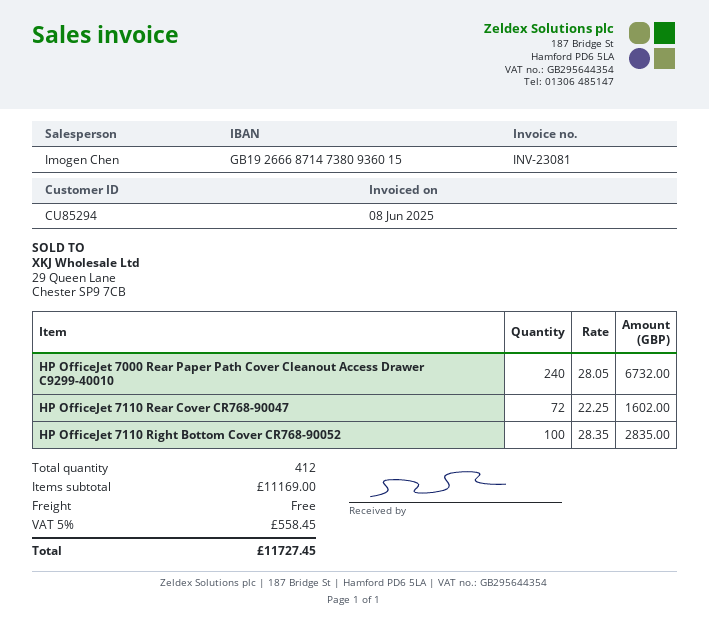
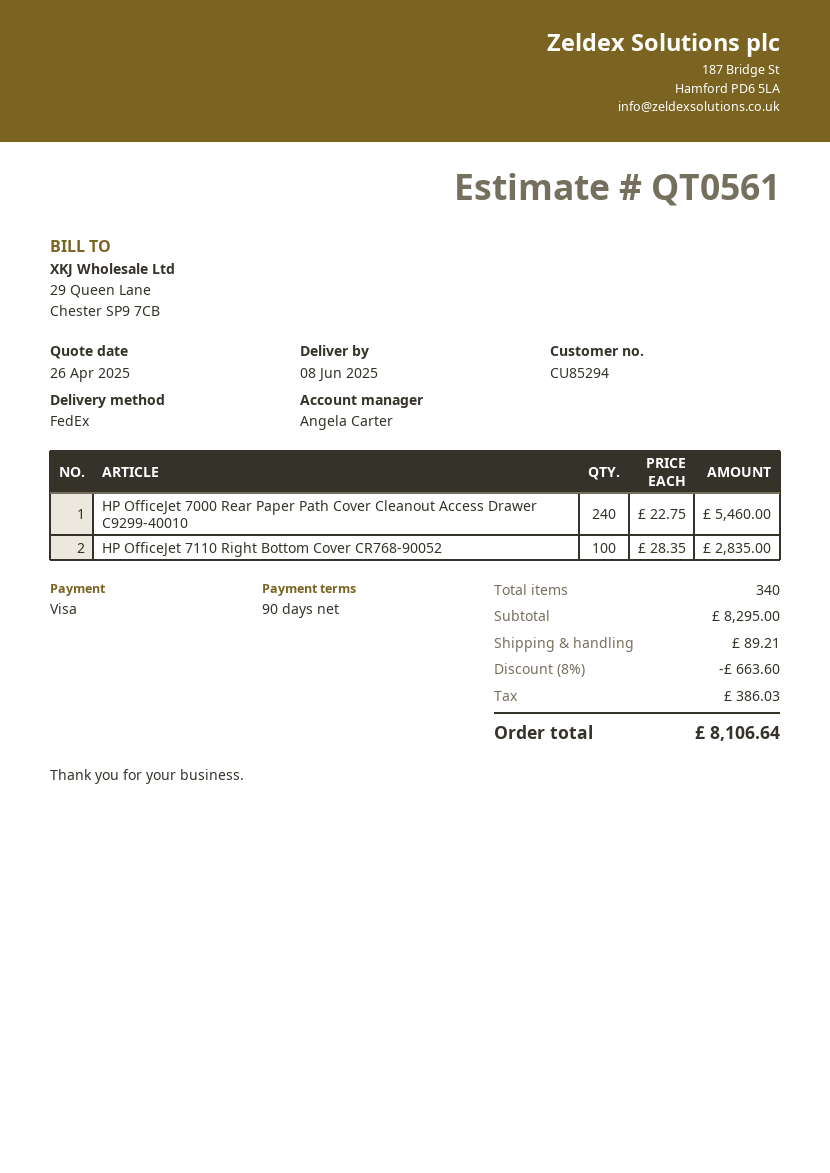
sales rep: Imogen Chen -> Angela Carter
HP OfficeJet 7000 Rear Paper Path Cover Cleanout Access Drawer C9299-40010: 240 x 28.05 = 6732.00 -> 240 x 22.75 = 5460.00
HP OfficeJet 7110 Rear Cover CR768-90047: 72 x 22.25 = 1602.00 -> none
total quantity: 412 -> 340
subtotal: 11169.00 -> 8295.00
discount: none -> 8% = 663.60
shipping: 0.00 -> 89.21
tax: 558.45 -> 386.03
total: 11727.45 -> 8106.64

